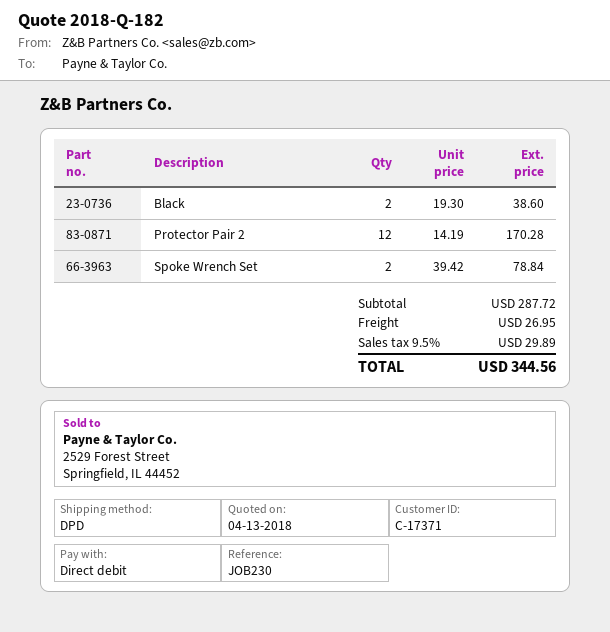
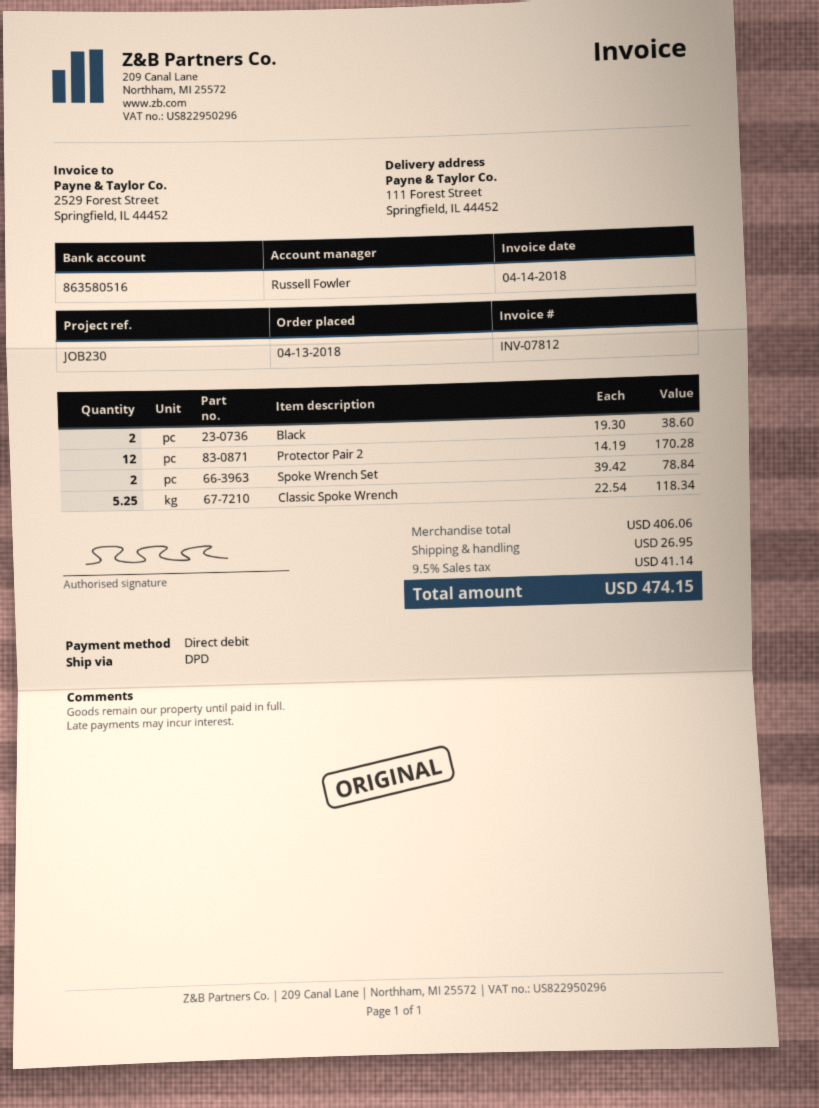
Classic Spoke Wrench: none -> 5.25 x 22.54 = 118.34
subtotal: 287.72 -> 406.06
tax: 9.5% = 29.89 -> 9.5% = 41.14
total: 344.56 -> 474.15

